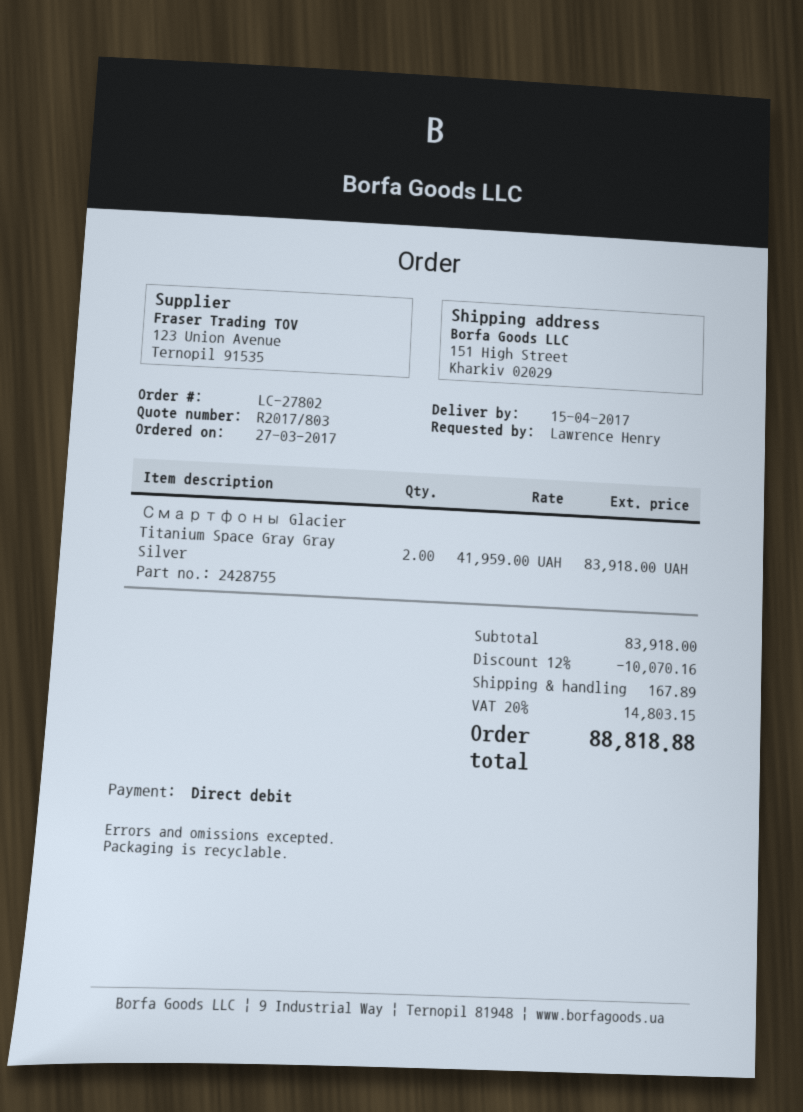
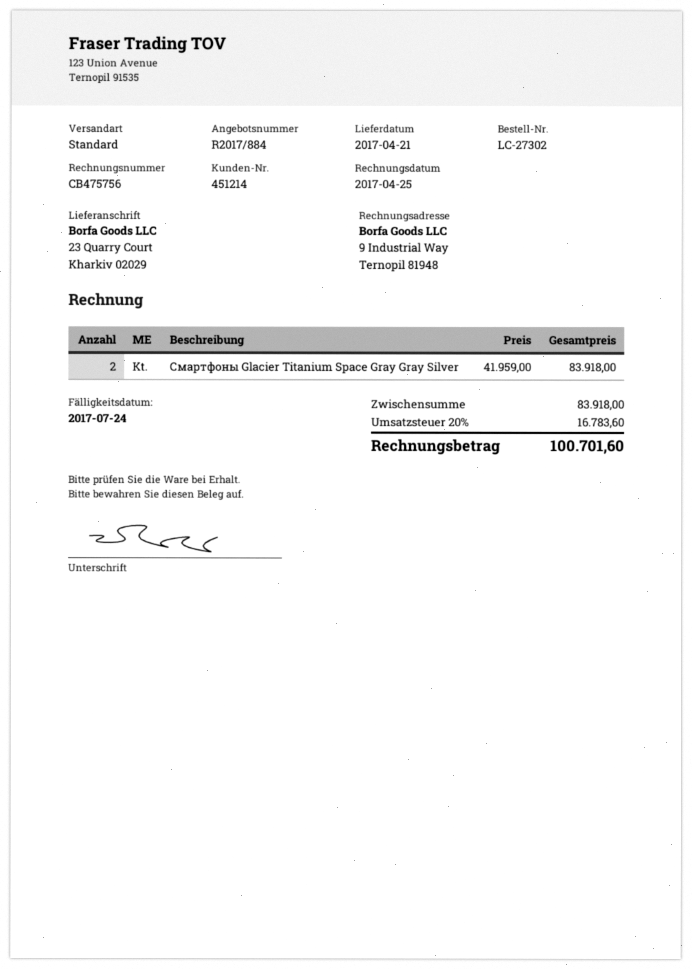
quote number: R2017/803 -> R2017/884
order number: LC-27802 -> LC-27302
delivery date: 2017-04-15 -> 2017-04-21
ship to: 151 High Street, Kharkiv 02029 -> 23 Quarry Court, Kharkiv 02029
discount: 12% = 10070.16 -> none
shipping: 167.89 -> none
tax: 20% = 14803.15 -> 20% = 16783.60
total: 88818.88 -> 100701.60

